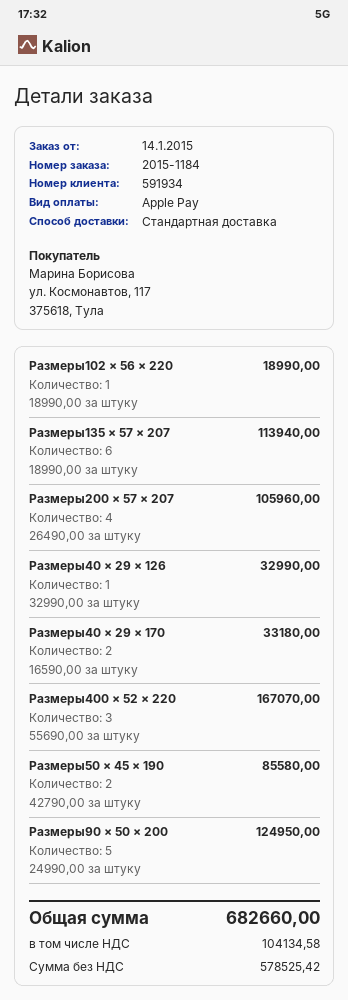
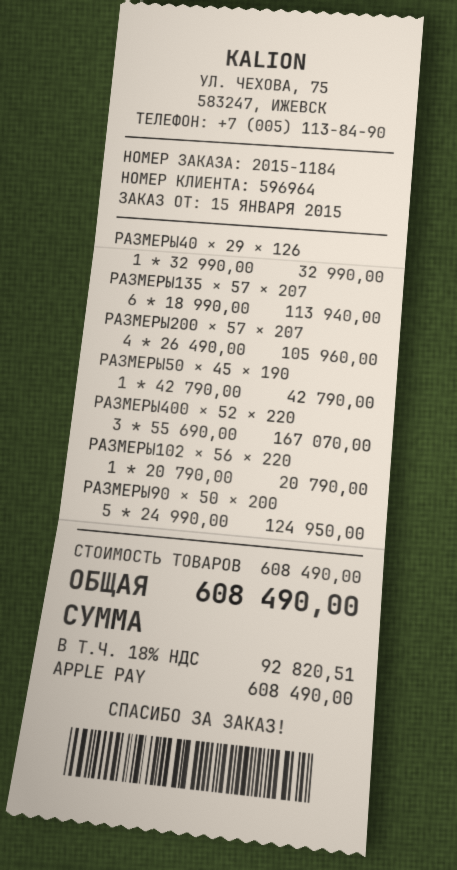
order date: 2015-01-14 -> 2015-01-15
customer number: 591934 -> 596964
Размеры102 × 56 × 220: 1 x 18990.00 = 18990.00 -> 1 x 20790.00 = 20790.00
Размеры40 × 29 × 170: 2 x 16590.00 = 33180.00 -> none
Размеры50 × 45 × 190: 2 x 42790.00 = 85580.00 -> 1 x 42790.00 = 42790.00
tax: 104134.58 -> 92820.51
total: 682660.00 -> 608490.00

